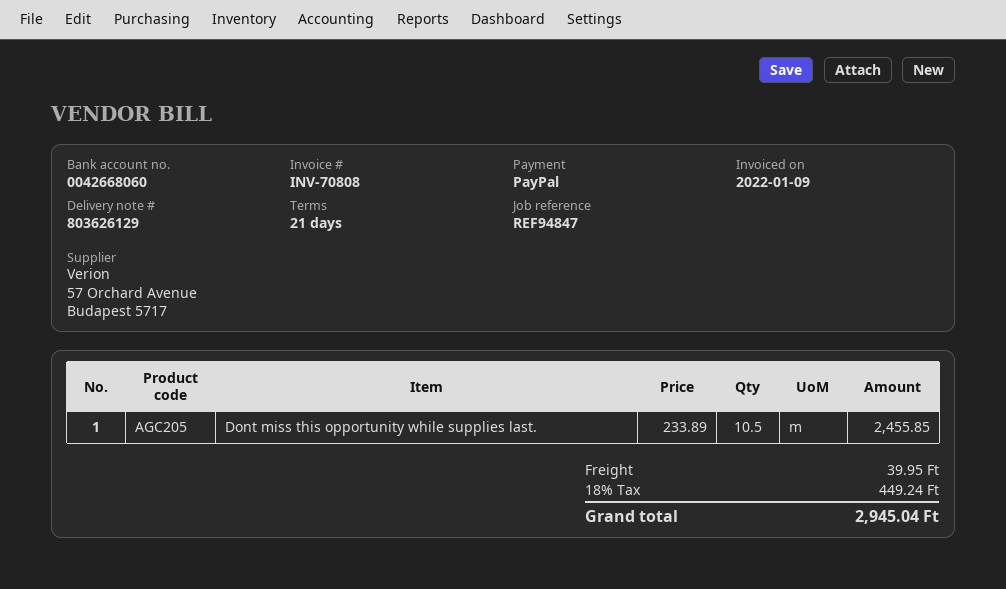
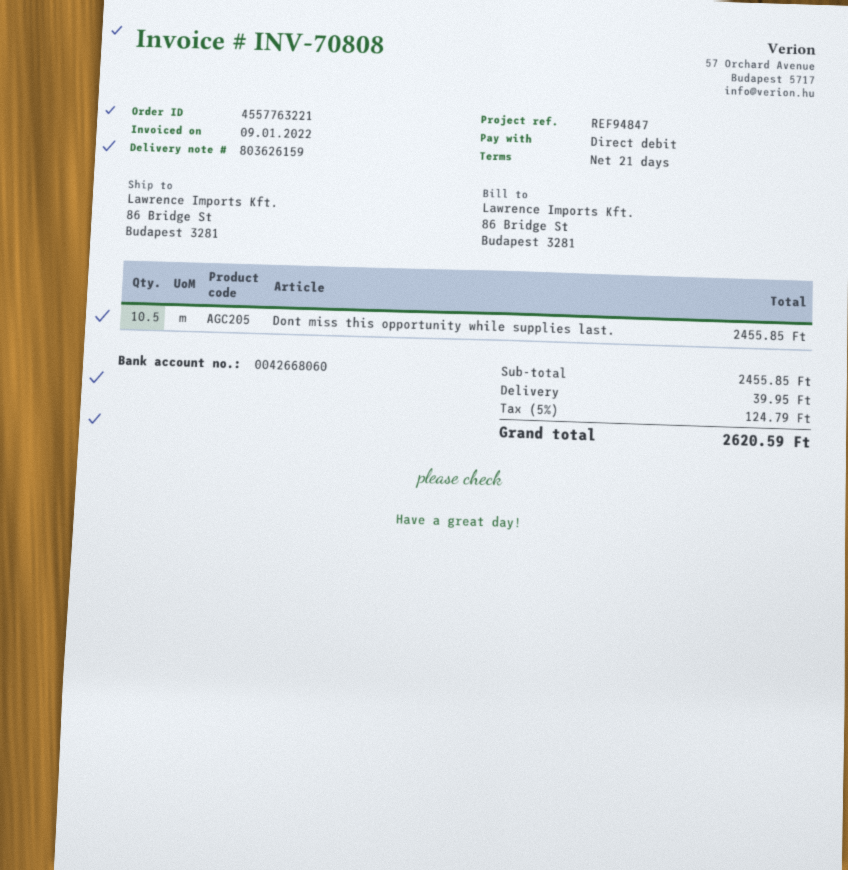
delivery note number: 803626129 -> 803626159
payment method: PayPal -> direct debit
tax: 18% = 449.24 -> 5% = 124.79
total: 2945.04 -> 2620.59

